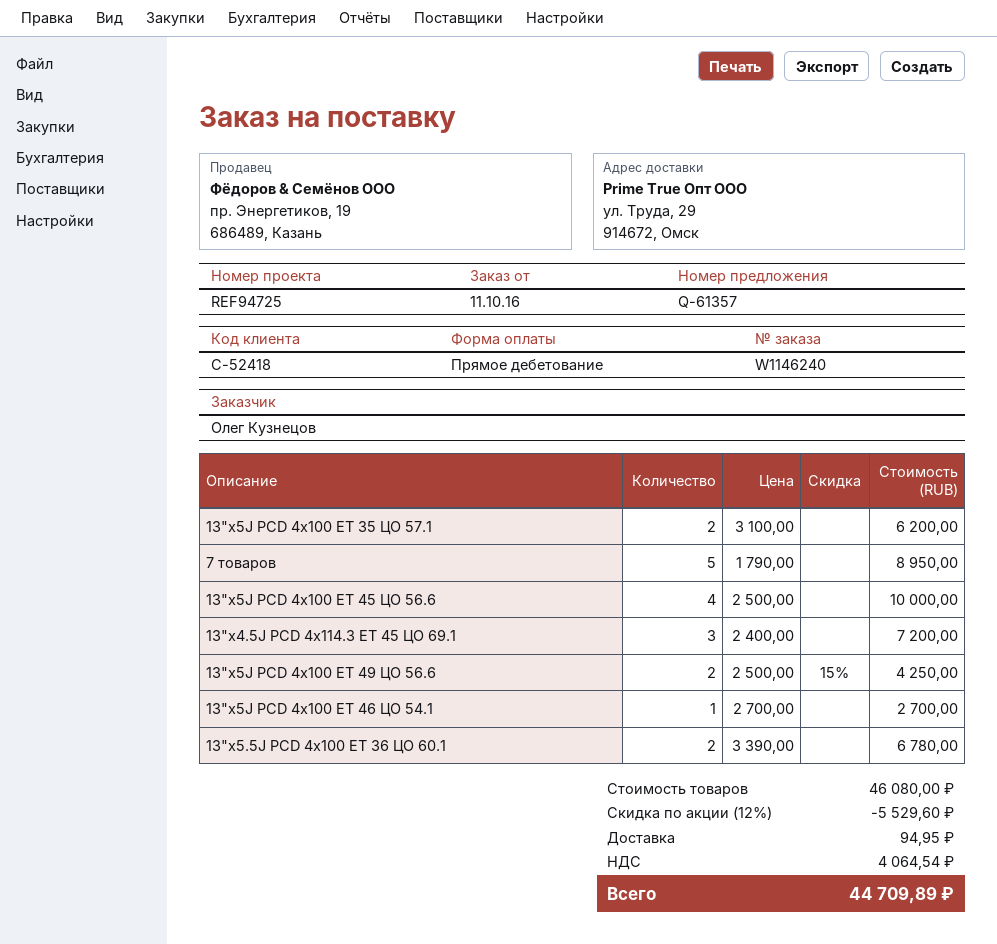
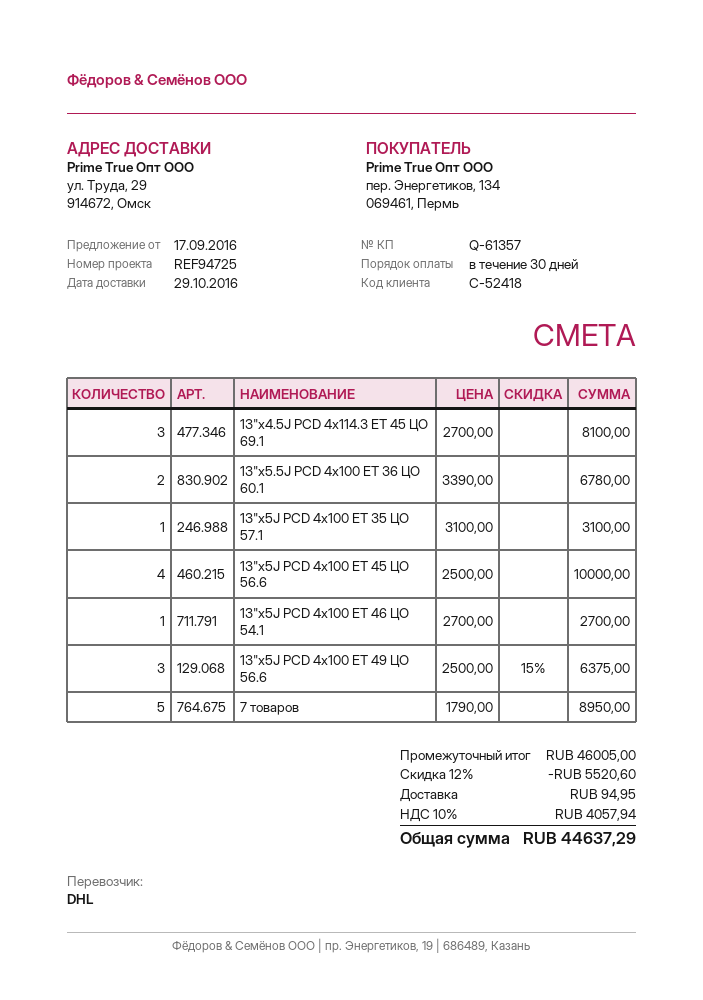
13"x5J PCD 4x100 ЕТ 35 ЦО 57.1: 2 x 3100.00 = 6200.00 -> 1 x 3100.00 = 3100.00
13"x4.5J PCD 4x114.3 ЕТ 45 ЦО 69.1: 3 x 2400.00 = 7200.00 -> 3 x 2700.00 = 8100.00
13"x5J PCD 4x100 ЕТ 49 ЦО 56.6: 2 x 2500.00 - 15% = 4250.00 -> 3 x 2500.00 - 15% = 6375.00
subtotal: 46080.00 -> 46005.00
discount: 12% = 5529.60 -> 12% = 5520.60
tax: 4064.54 -> 4057.94
total: 44709.89 -> 44637.29

